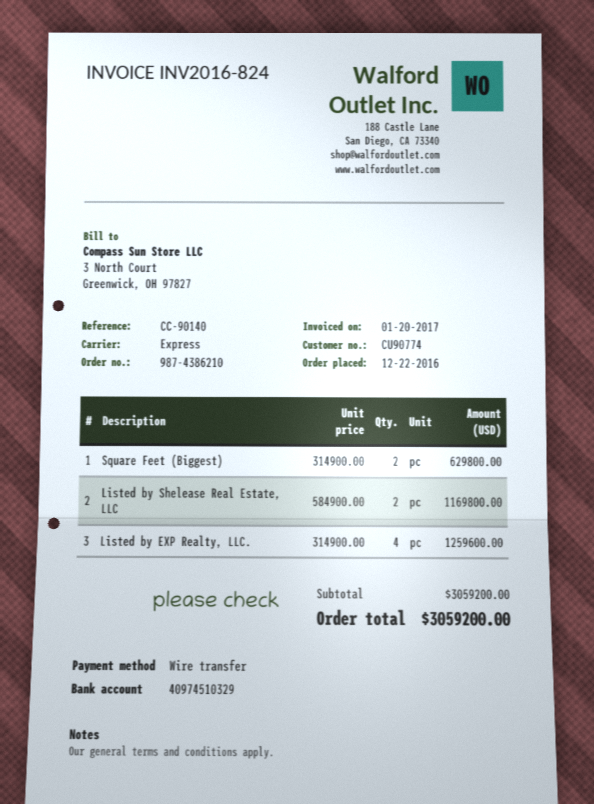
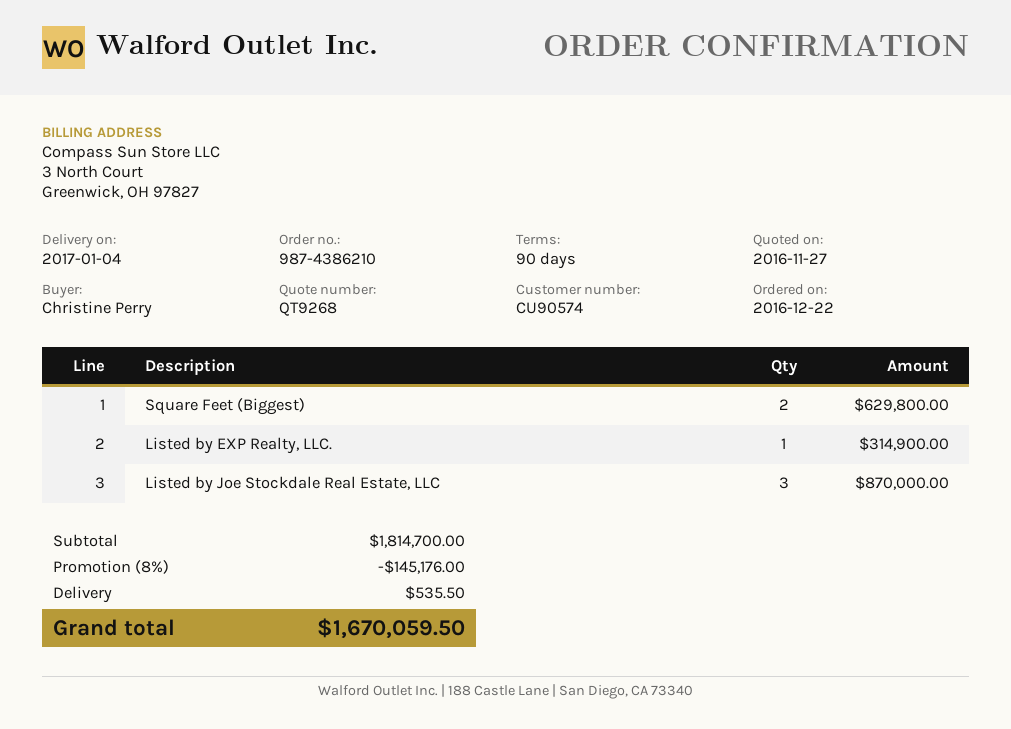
customer number: CU90774 -> CU90574
Listed by Shelease Real Estate, LLC: 2 for 1169800.00 -> none
Listed by EXP Realty, LLC.: 4 for 1259600.00 -> 1 for 314900.00
Listed by Joe Stockdale Real Estate, LLC: none -> 3 for 870000.00
subtotal: 3059200.00 -> 1814700.00
discount: none -> 8% = 145176.00
shipping: none -> 535.50
total: 3059200.00 -> 1670059.50

